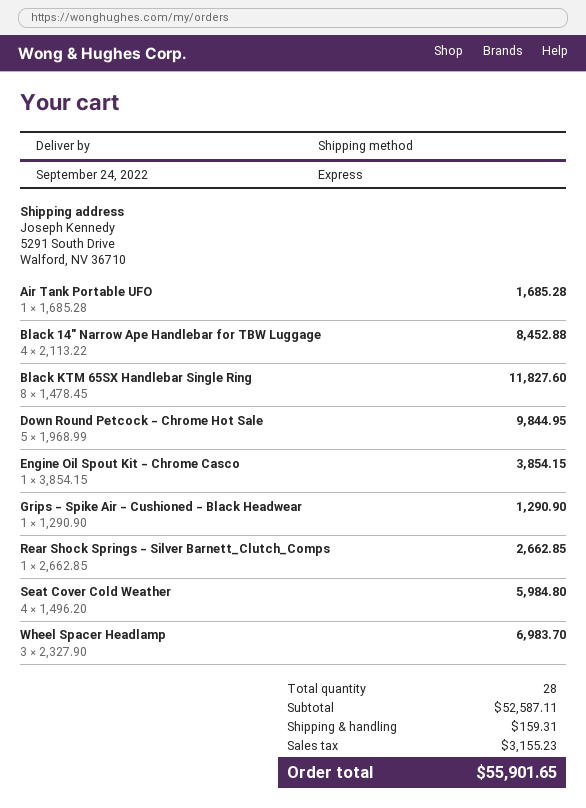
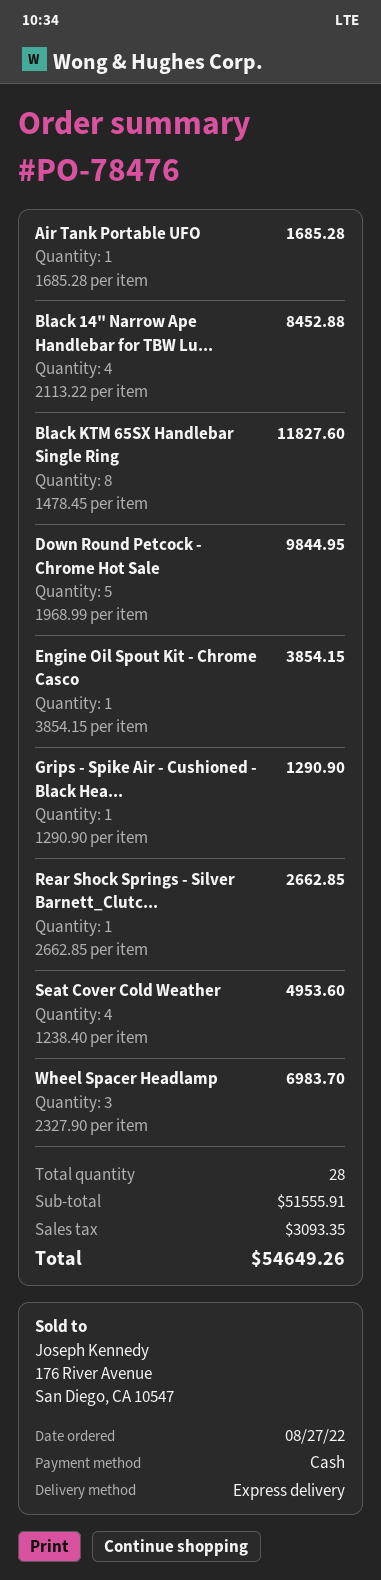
Seat Cover Cold Weather: 4 x 1496.20 = 5984.80 -> 4 x 1238.40 = 4953.60
subtotal: 52587.11 -> 51555.91
shipping: 159.31 -> none
tax: 3155.23 -> 3093.35
total: 55901.65 -> 54649.26

